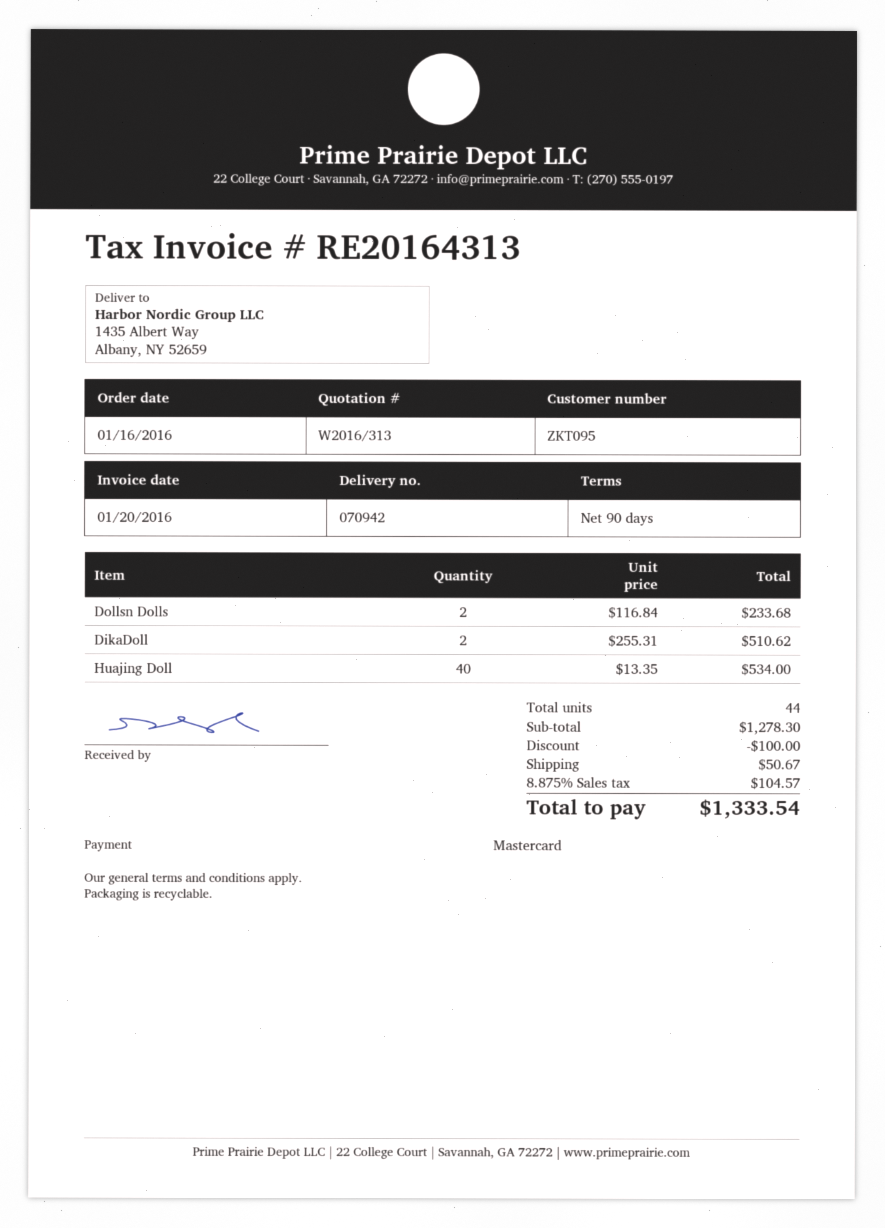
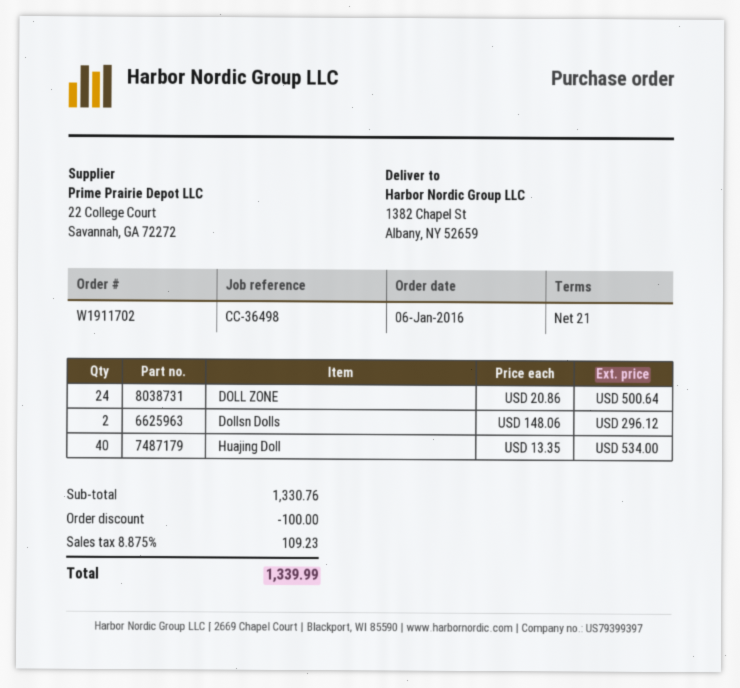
order date: 2016-01-16 -> 2016-01-06
payment terms: 90 days -> 21 days
ship to: 1435 Albert Way, Albany, NY 52659 -> 1382 Chapel St, Albany, NY 52659
Dollsn Dolls: 2 x 116.84 = 233.68 -> 2 x 148.06 = 296.12
DikaDoll: 2 x 255.31 = 510.62 -> none
DOLL ZONE: none -> 24 x 20.86 = 500.64
subtotal: 1278.30 -> 1330.76
shipping: 50.67 -> none
tax: 8.875% = 104.57 -> 8.875% = 109.23
total: 1333.54 -> 1339.99

